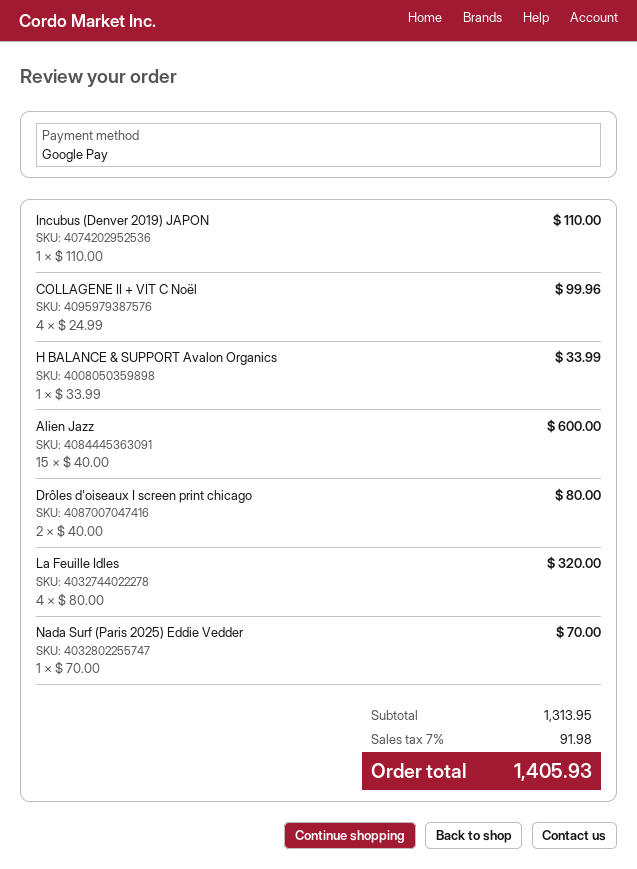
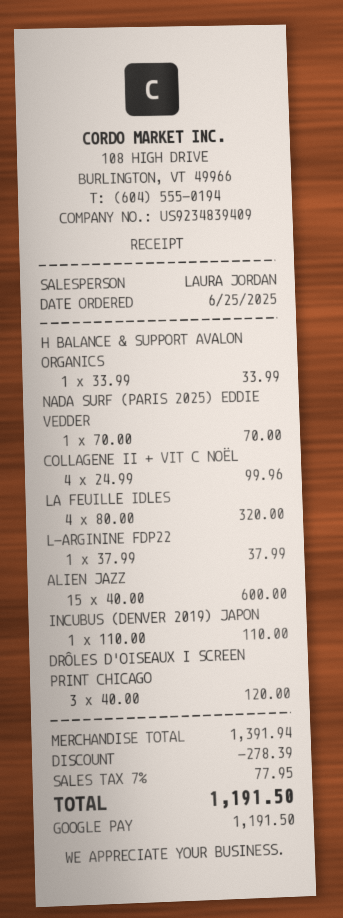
Drôles d'oiseaux I screen print chicago: 2 x 40.00 = 80.00 -> 3 x 40.00 = 120.00
L-ARGININE FDP22: none -> 1 x 37.99 = 37.99
subtotal: 1313.95 -> 1391.94
discount: none -> 278.39
tax: 7% = 91.98 -> 7% = 77.95
total: 1405.93 -> 1191.50

